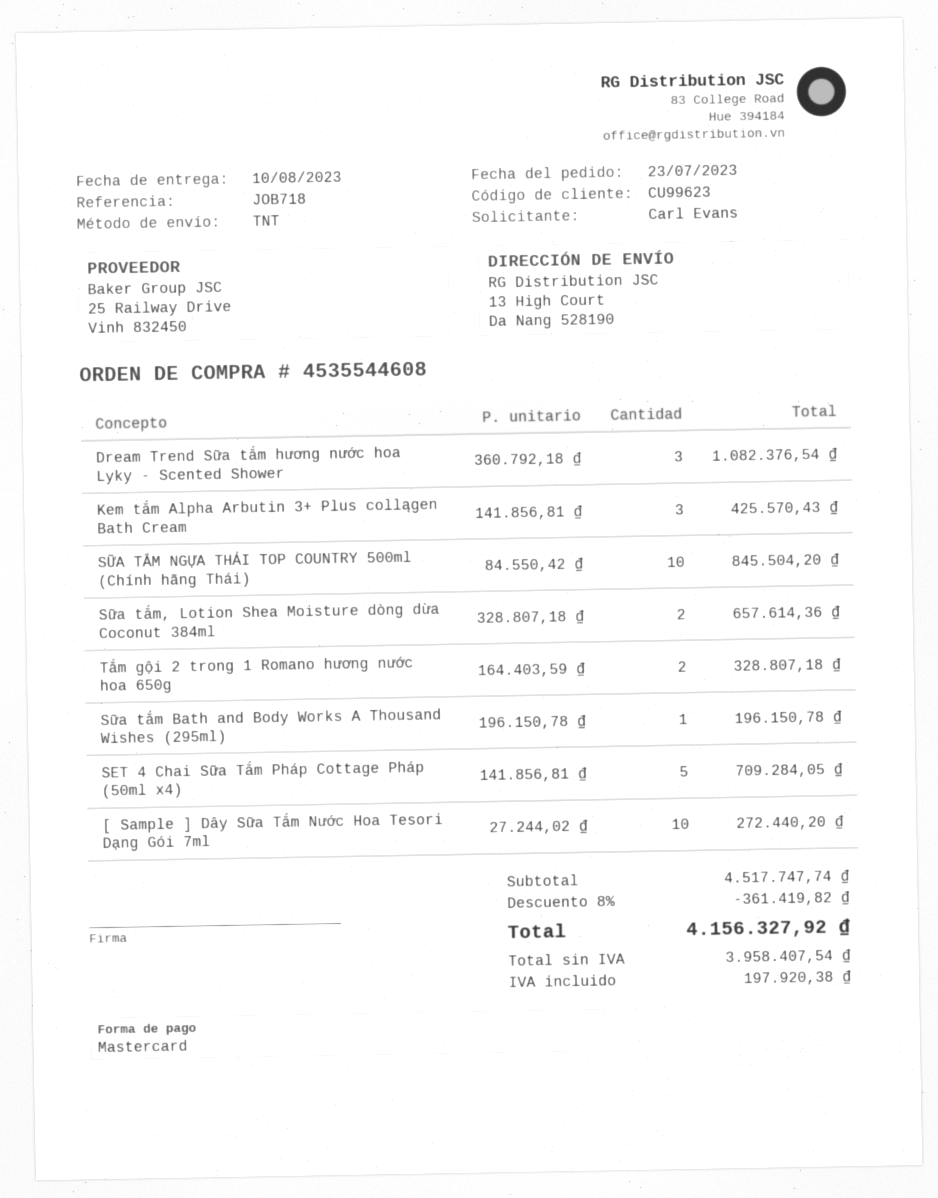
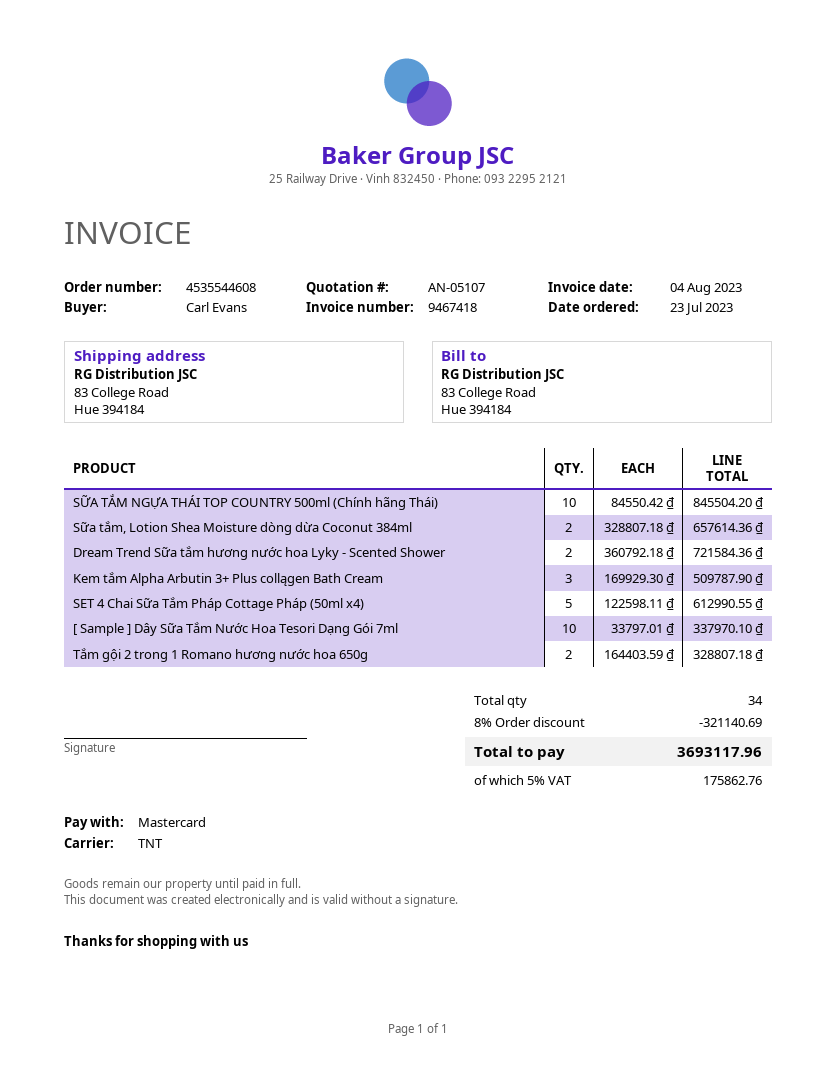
ship to: 13 High Court, Da Nang 528190 -> 83 College Road, Hue 394184
Dream Trend Sữa tắm hương nước hoa Lyky - Scented Shower: 3 x 360792.18 = 1082376.54 -> 2 x 360792.18 = 721584.36
Kem tắm Alpha Arbutin 3+ Plus collągen Bath Cream: 3 x 141856.81 = 425570.43 -> 3 x 169929.30 = 509787.90
Sữa tắm Bath and Body Works A Thousand Wishes (295ml): 1 x 196150.78 = 196150.78 -> none
SET 4 Chai Sữa Tắm Pháp Cottage Pháp (50ml x4): 5 x 141856.81 = 709284.05 -> 5 x 122598.11 = 612990.55
[ Sample ] Dây Sữa Tắm Nước Hoa Tesori Dạng Gói 7ml: 10 x 27244.02 = 272440.20 -> 10 x 33797.01 = 337970.10
discount: 8% = 361419.82 -> 8% = 321140.69
tax: 197920.38 -> 175862.76
total: 4156327.92 -> 3693117.96

